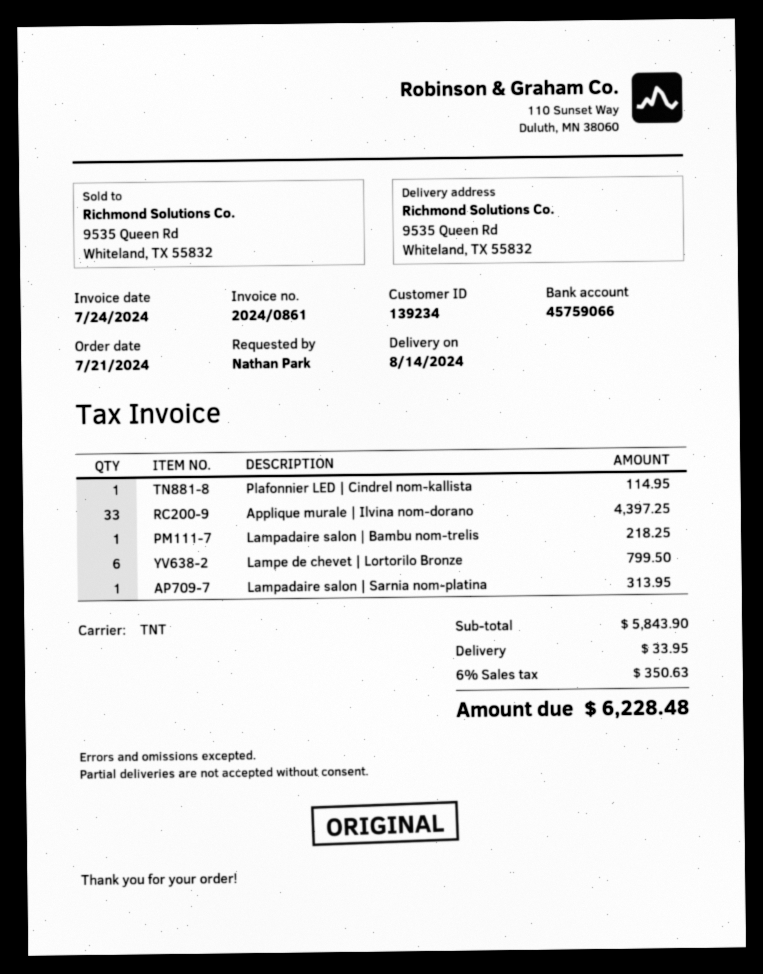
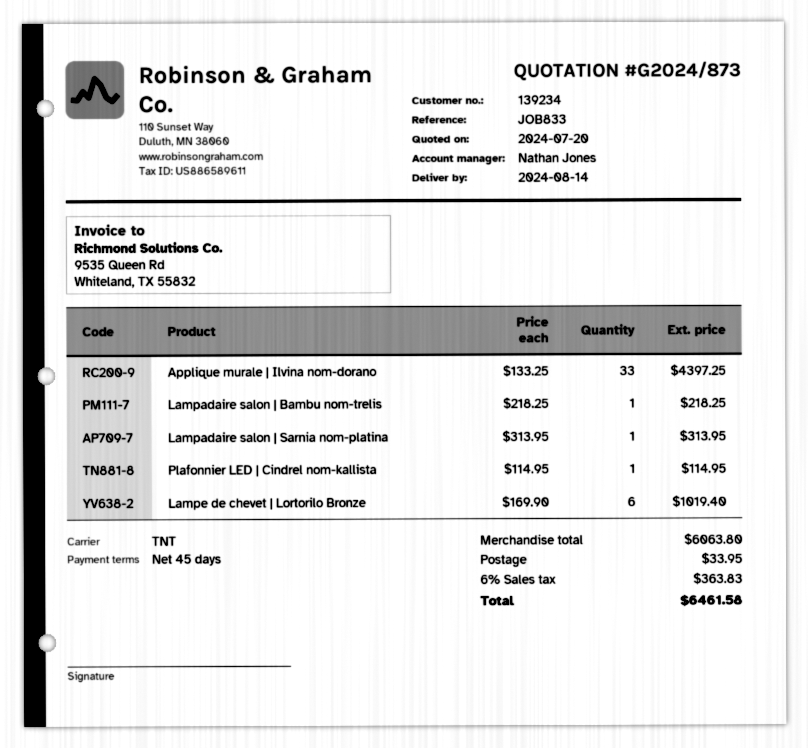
Lampe de chevet | Lortorilo Bronze: 6 for 799.50 -> 6 for 1019.40
subtotal: 5843.90 -> 6063.80
tax: 6% = 350.63 -> 6% = 363.83
total: 6228.48 -> 6461.58

